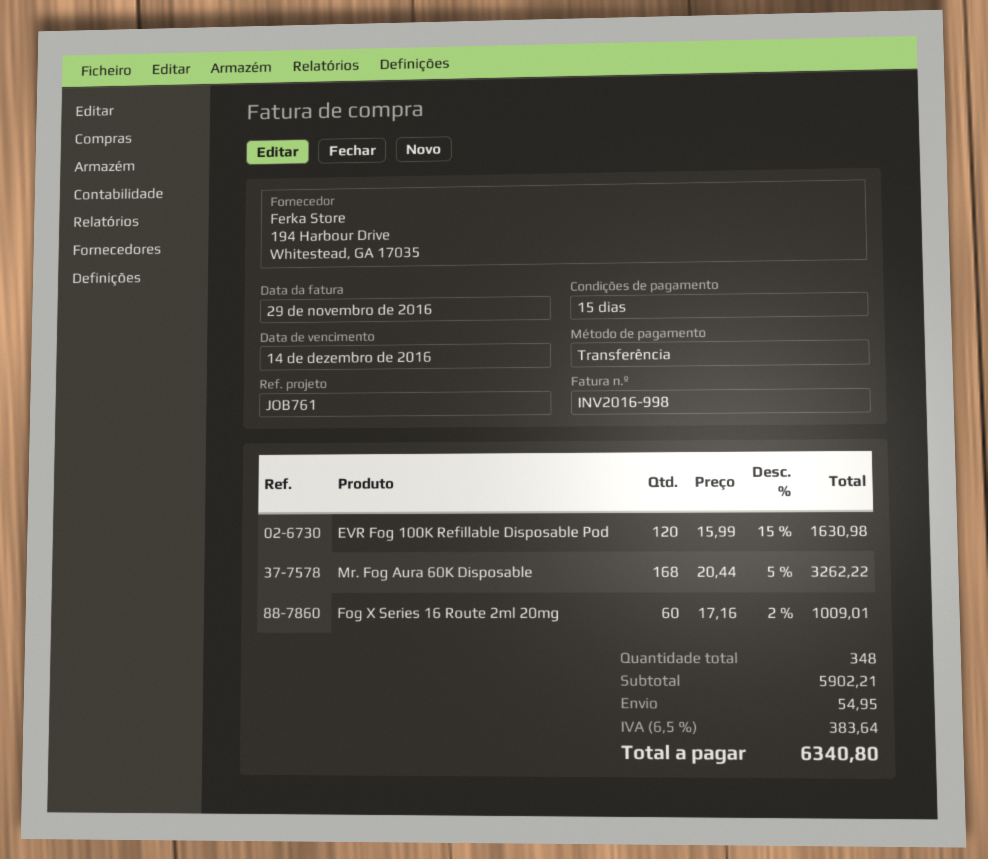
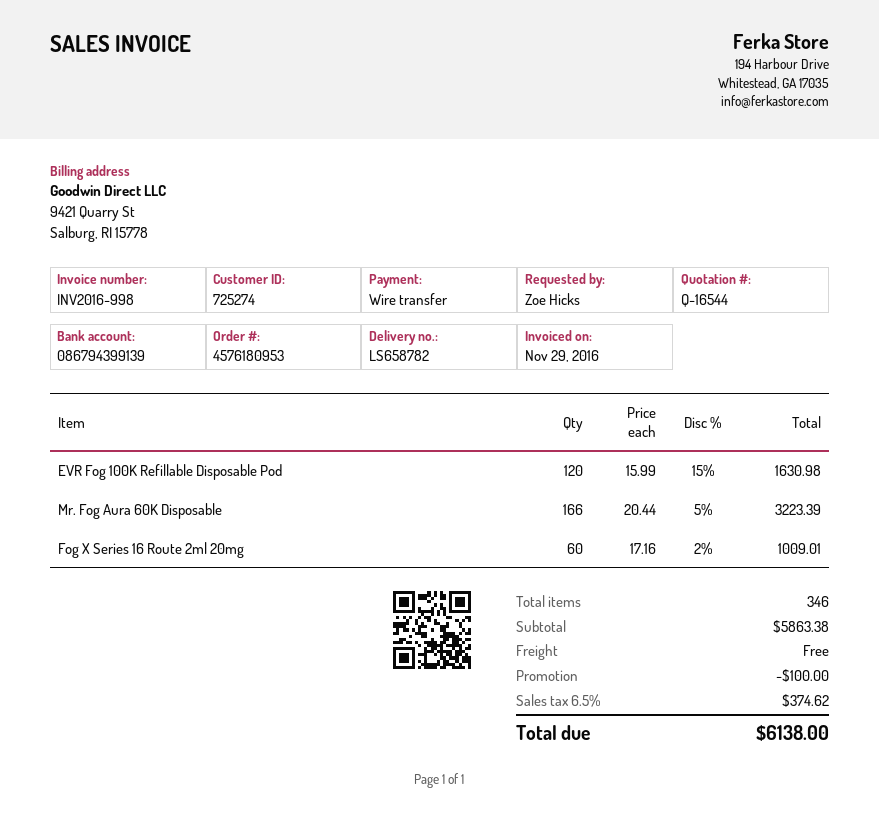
Mr. Fog Aura 60K Disposable: 168 x 20.44 - 5% = 3262.22 -> 166 x 20.44 - 5% = 3223.39
total quantity: 348 -> 346
subtotal: 5902.21 -> 5863.38
discount: none -> 100.00
shipping: 54.95 -> 0.00
tax: 6.5% = 383.64 -> 6.5% = 374.62
total: 6340.80 -> 6138.00

